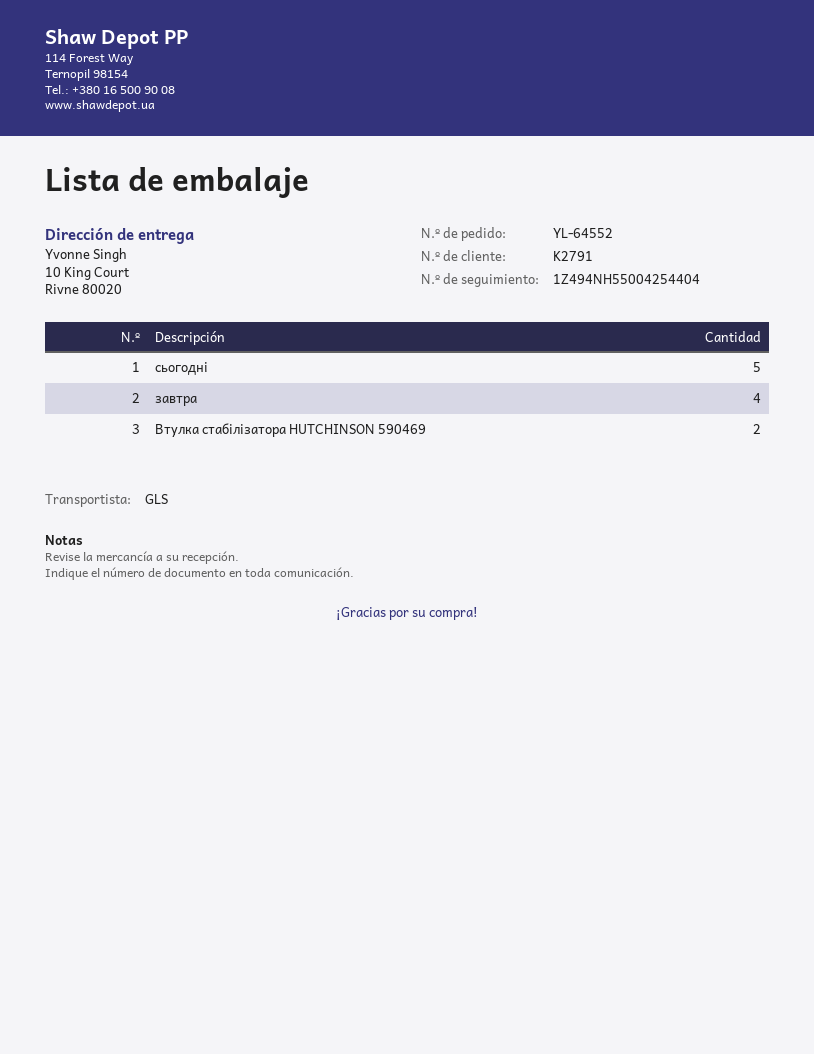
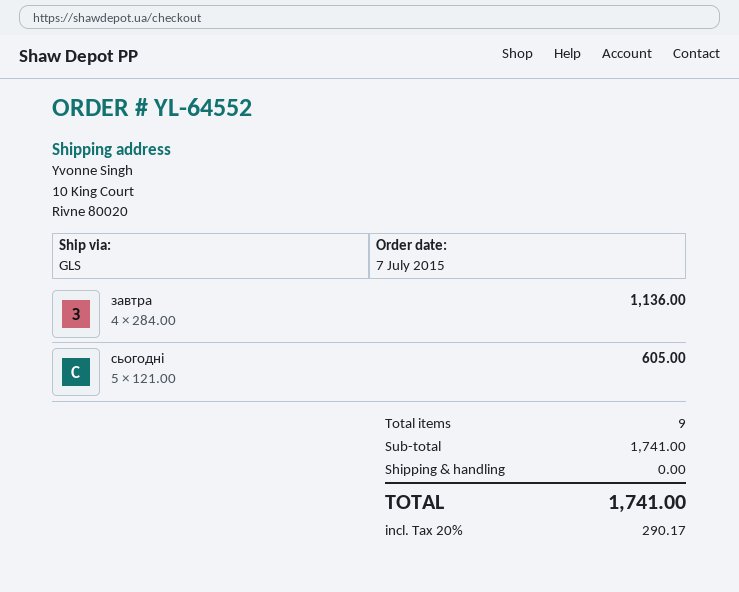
Втулка стабілізатора HUTCHINSON 590469: 2 -> none

